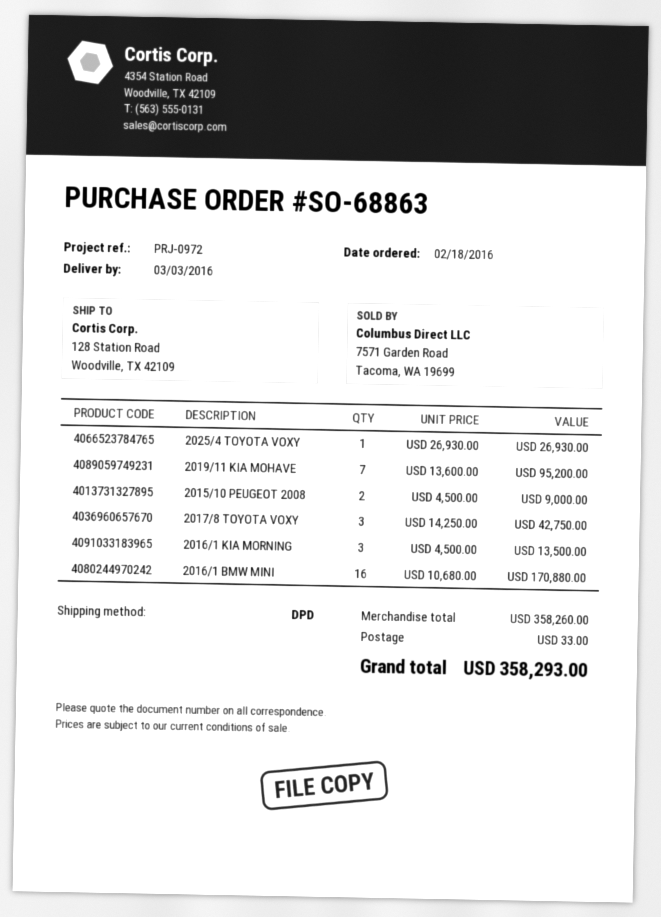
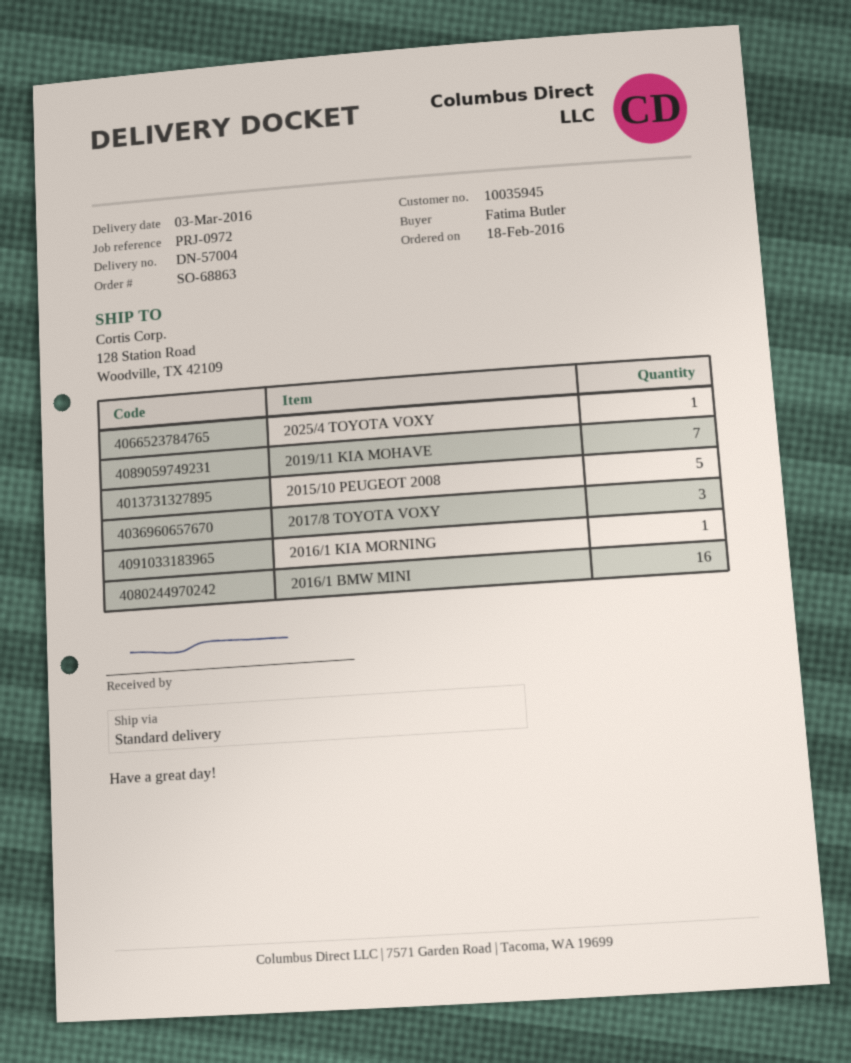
shipping method: DPD -> standard
2015/10 PEUGEOT 2008: 2 -> 5
2016/1 KIA MORNING: 3 -> 1

